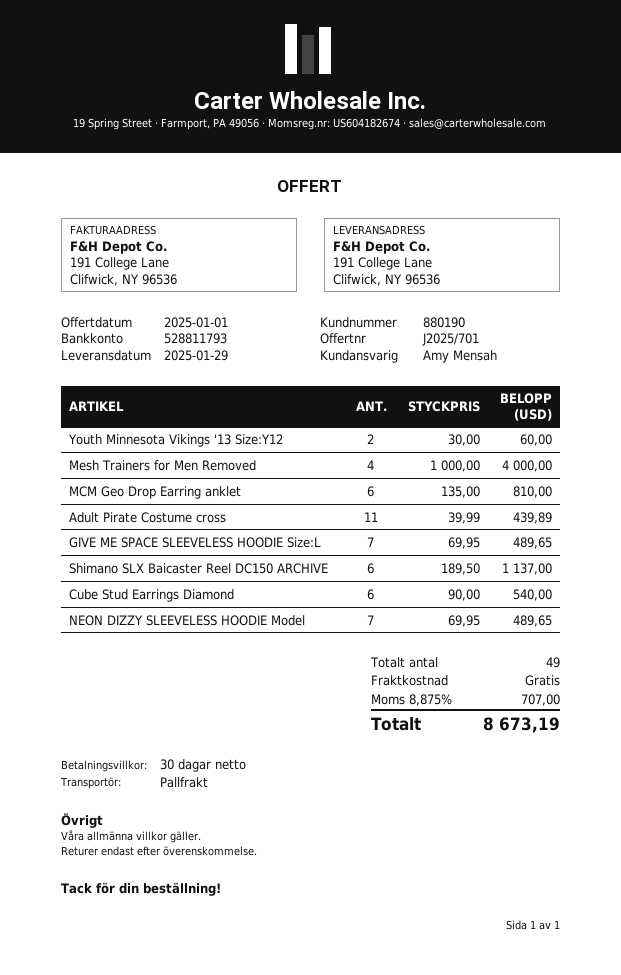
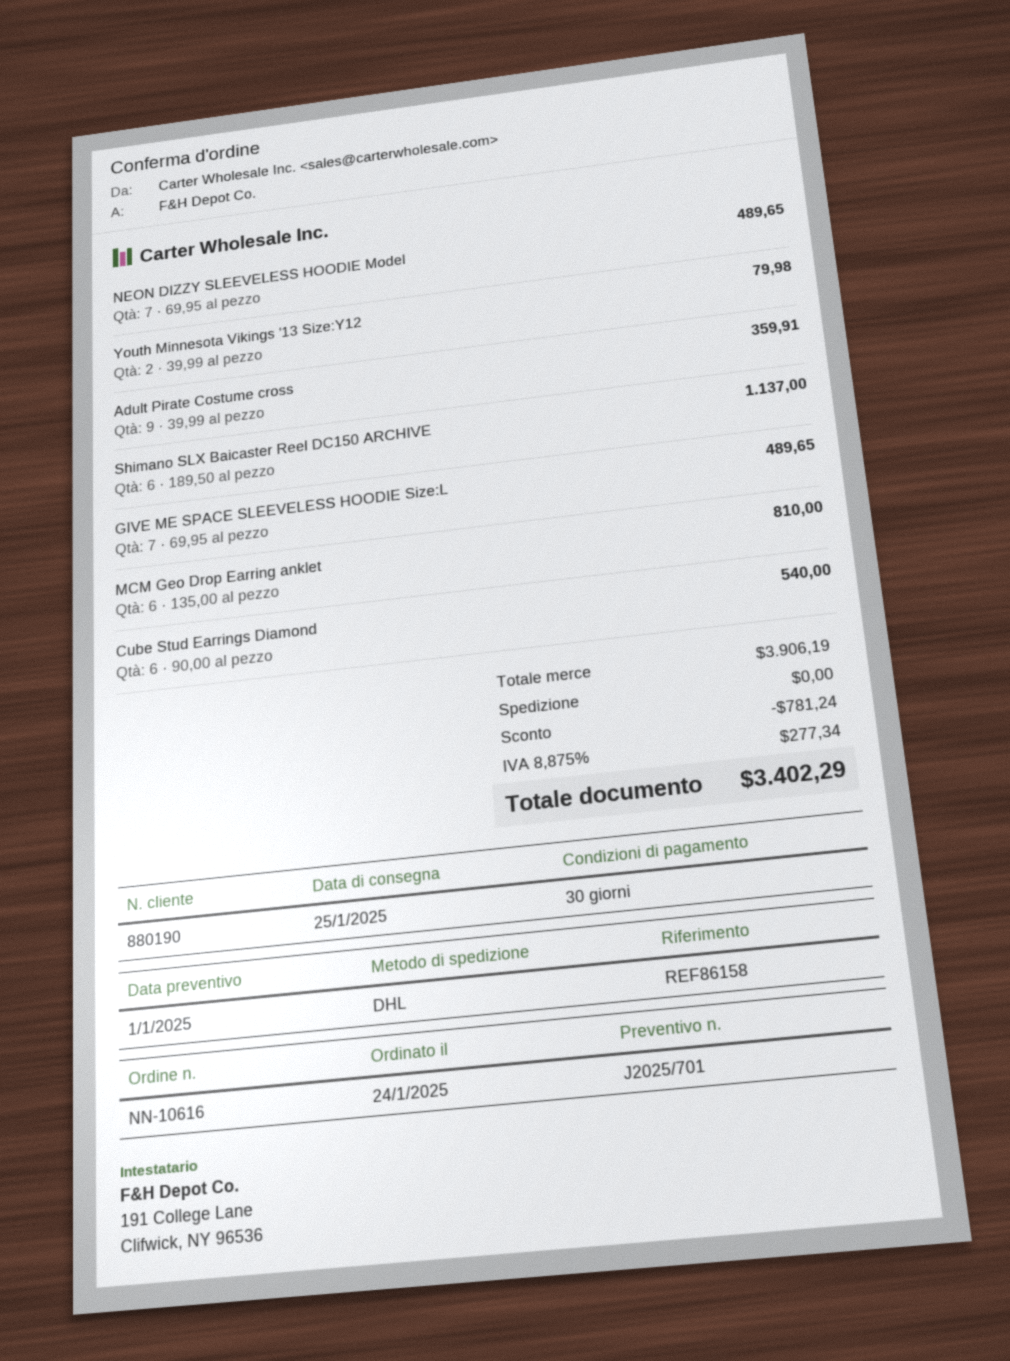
delivery date: 2025-01-29 -> 2025-01-25
shipping method: pallet freight -> DHL
Youth Minnesota Vikings '13 Size:Y12: 2 x 30.00 = 60.00 -> 2 x 39.99 = 79.98
Mesh Trainers for Men Removed: 4 x 1000.00 = 4000.00 -> none
Adult Pirate Costume cross: 11 x 39.99 = 439.89 -> 9 x 39.99 = 359.91
discount: none -> 781.24
tax: 8.875% = 707.00 -> 8.875% = 277.34
total: 8673.19 -> 3402.29

